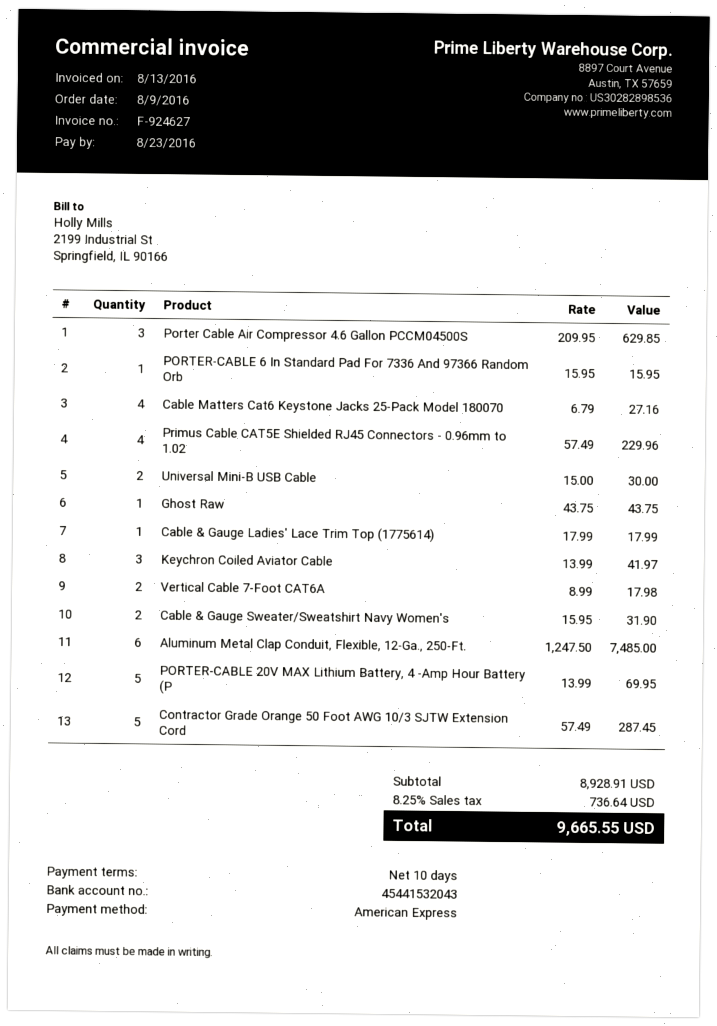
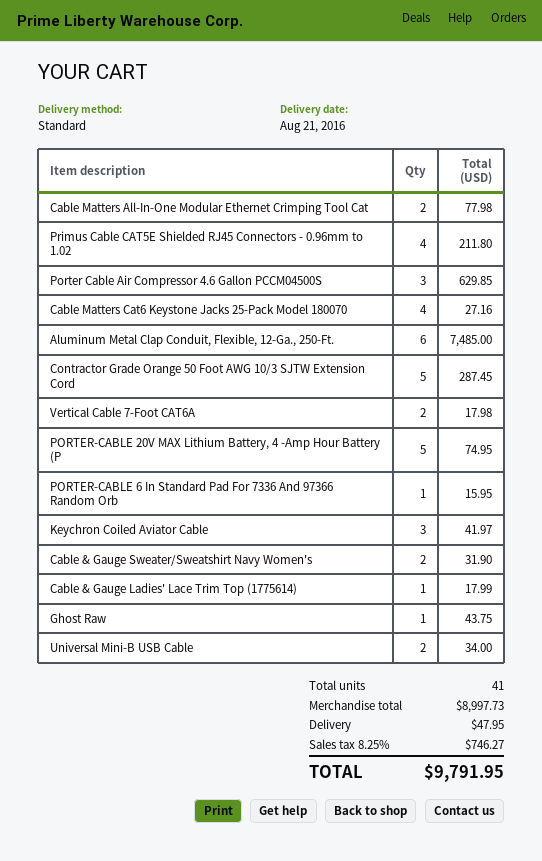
Primus Cable CAT5E Shielded RJ45 Connectors - 0.96mm to 1.02: 4 for 229.96 -> 4 for 211.80
Universal Mini-B USB Cable: 2 for 30.00 -> 2 for 34.00
PORTER-CABLE 20V MAX Lithium Battery, 4 -Amp Hour Battery (P: 5 for 69.95 -> 5 for 74.95
Cable Matters All-In-One Modular Ethernet Crimping Tool Cat: none -> 2 for 77.98
subtotal: 8928.91 -> 8997.73
shipping: none -> 47.95
tax: 8.25% = 736.64 -> 8.25% = 746.27
total: 9665.55 -> 9791.95

